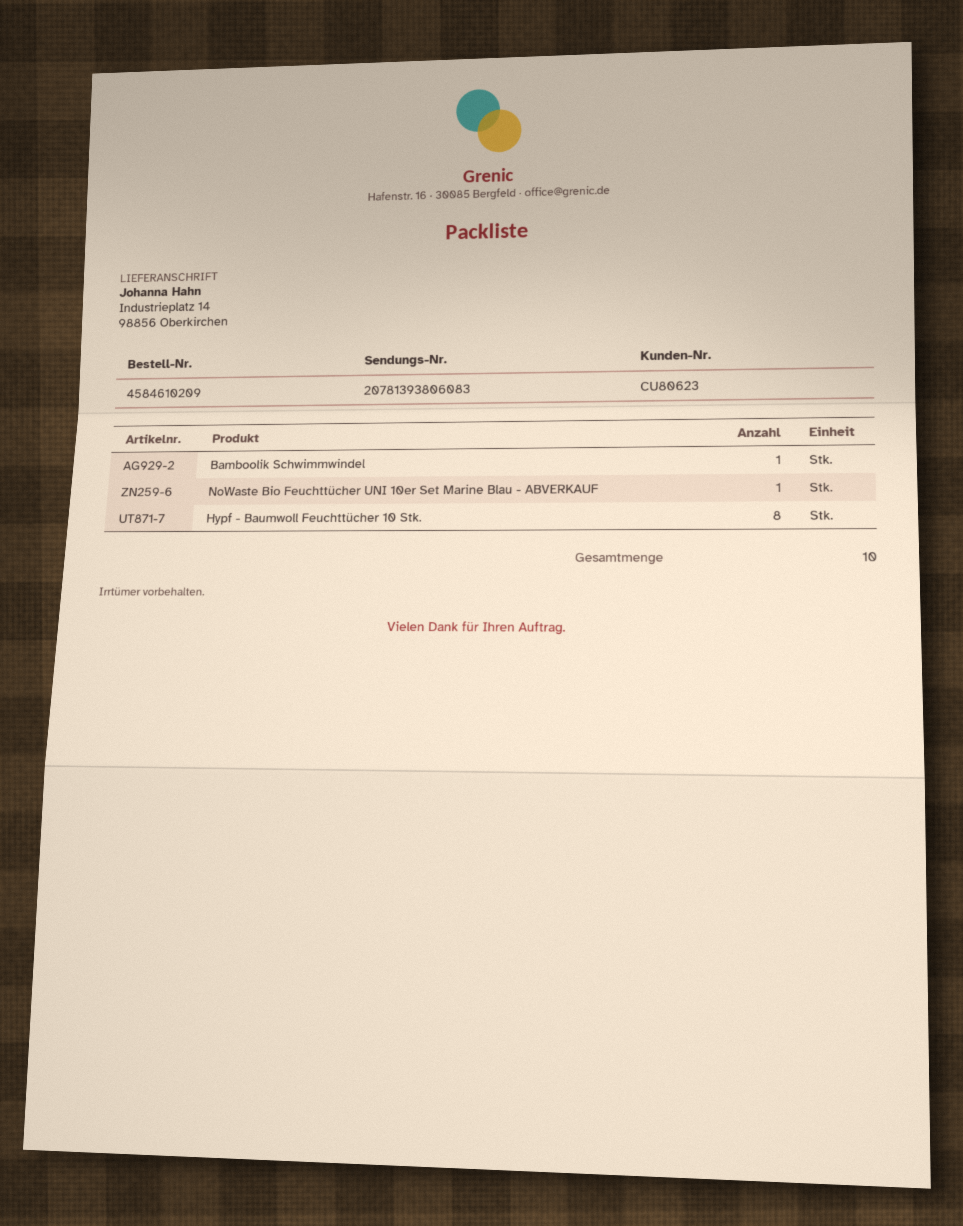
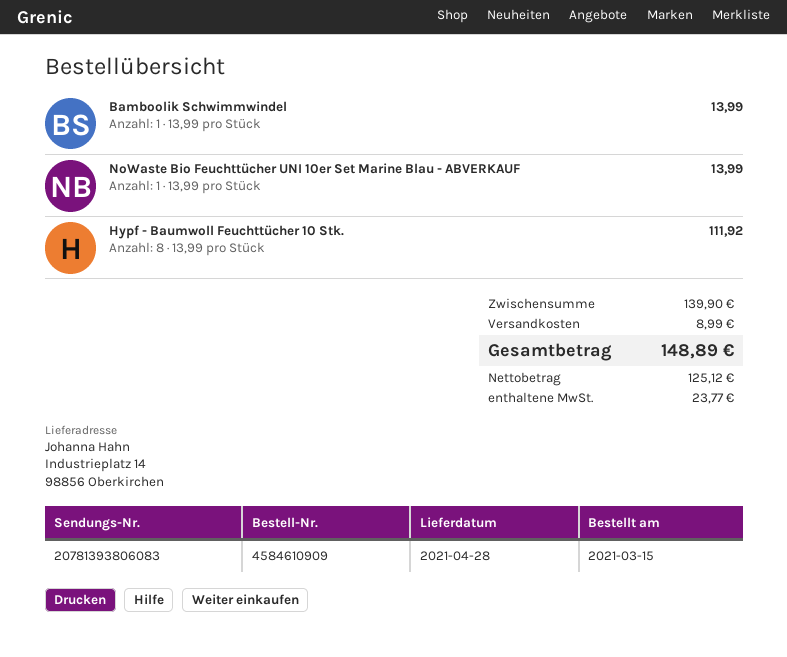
order number: 4584610209 -> 4584610909

